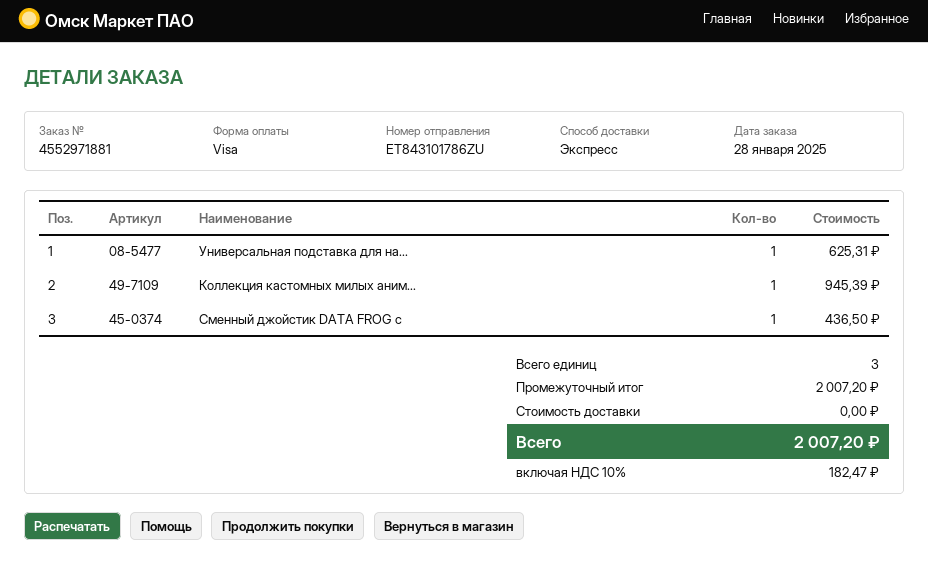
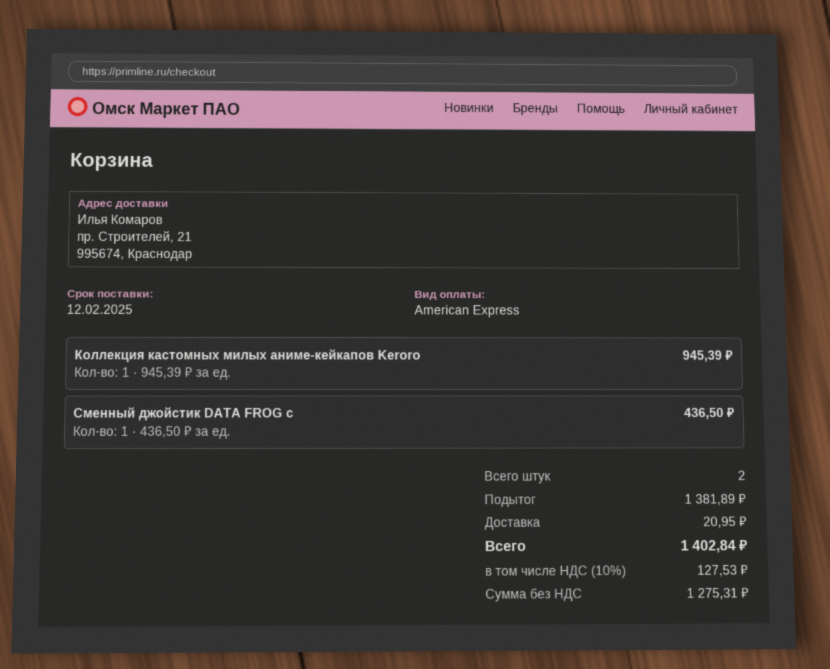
payment method: Visa -> American Express
Универсальная подставка для на...: 1 for 625.31 -> none
total quantity: 3 -> 2
subtotal: 2007.20 -> 1381.89
shipping: 0.00 -> 20.95
tax: 10% = 182.47 -> 10% = 127.53
total: 2007.20 -> 1402.84

